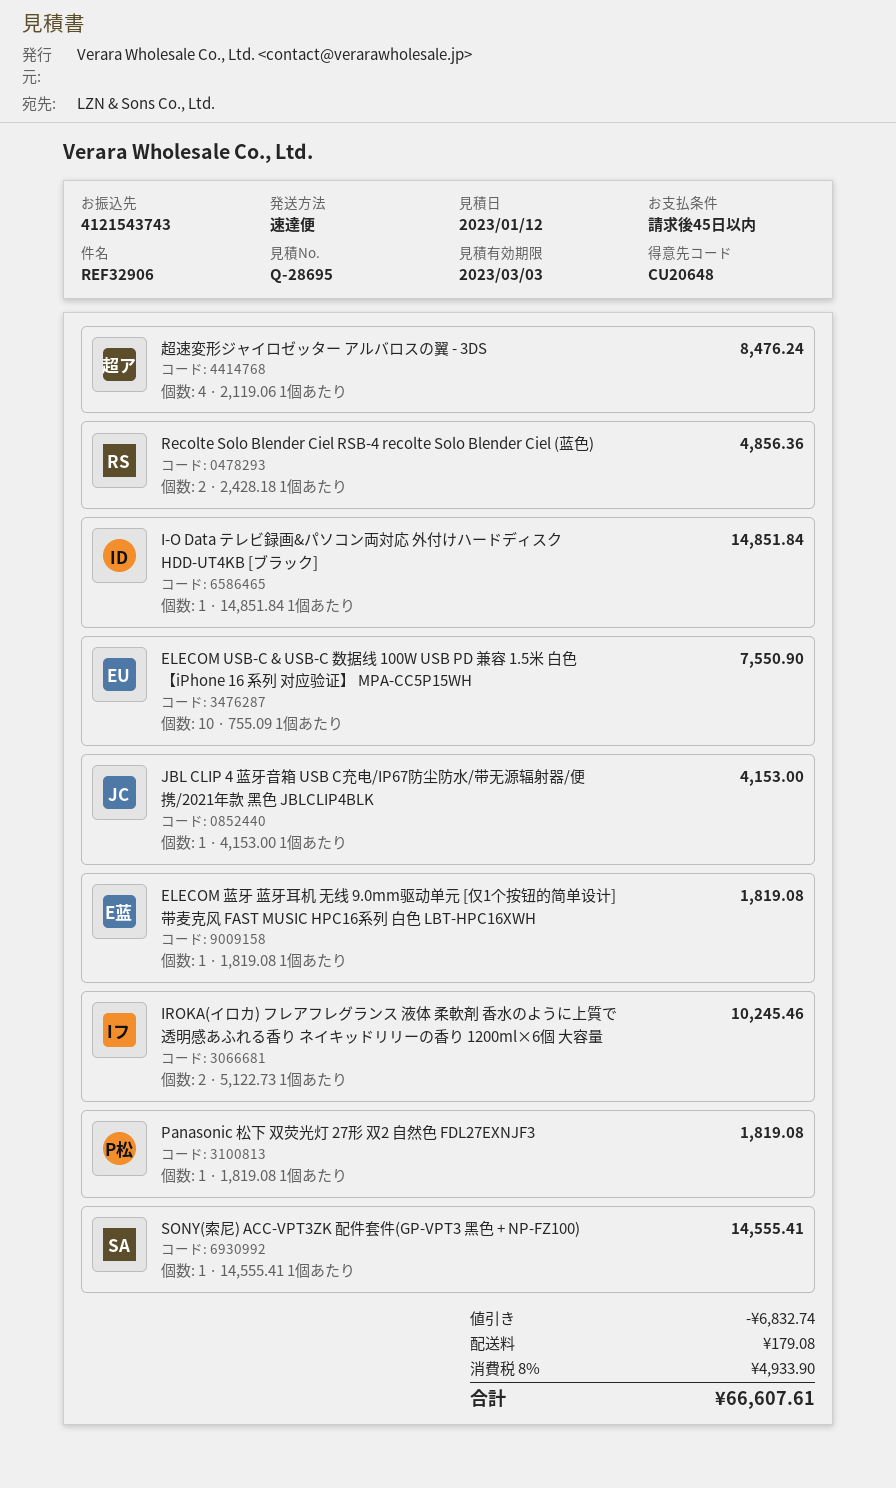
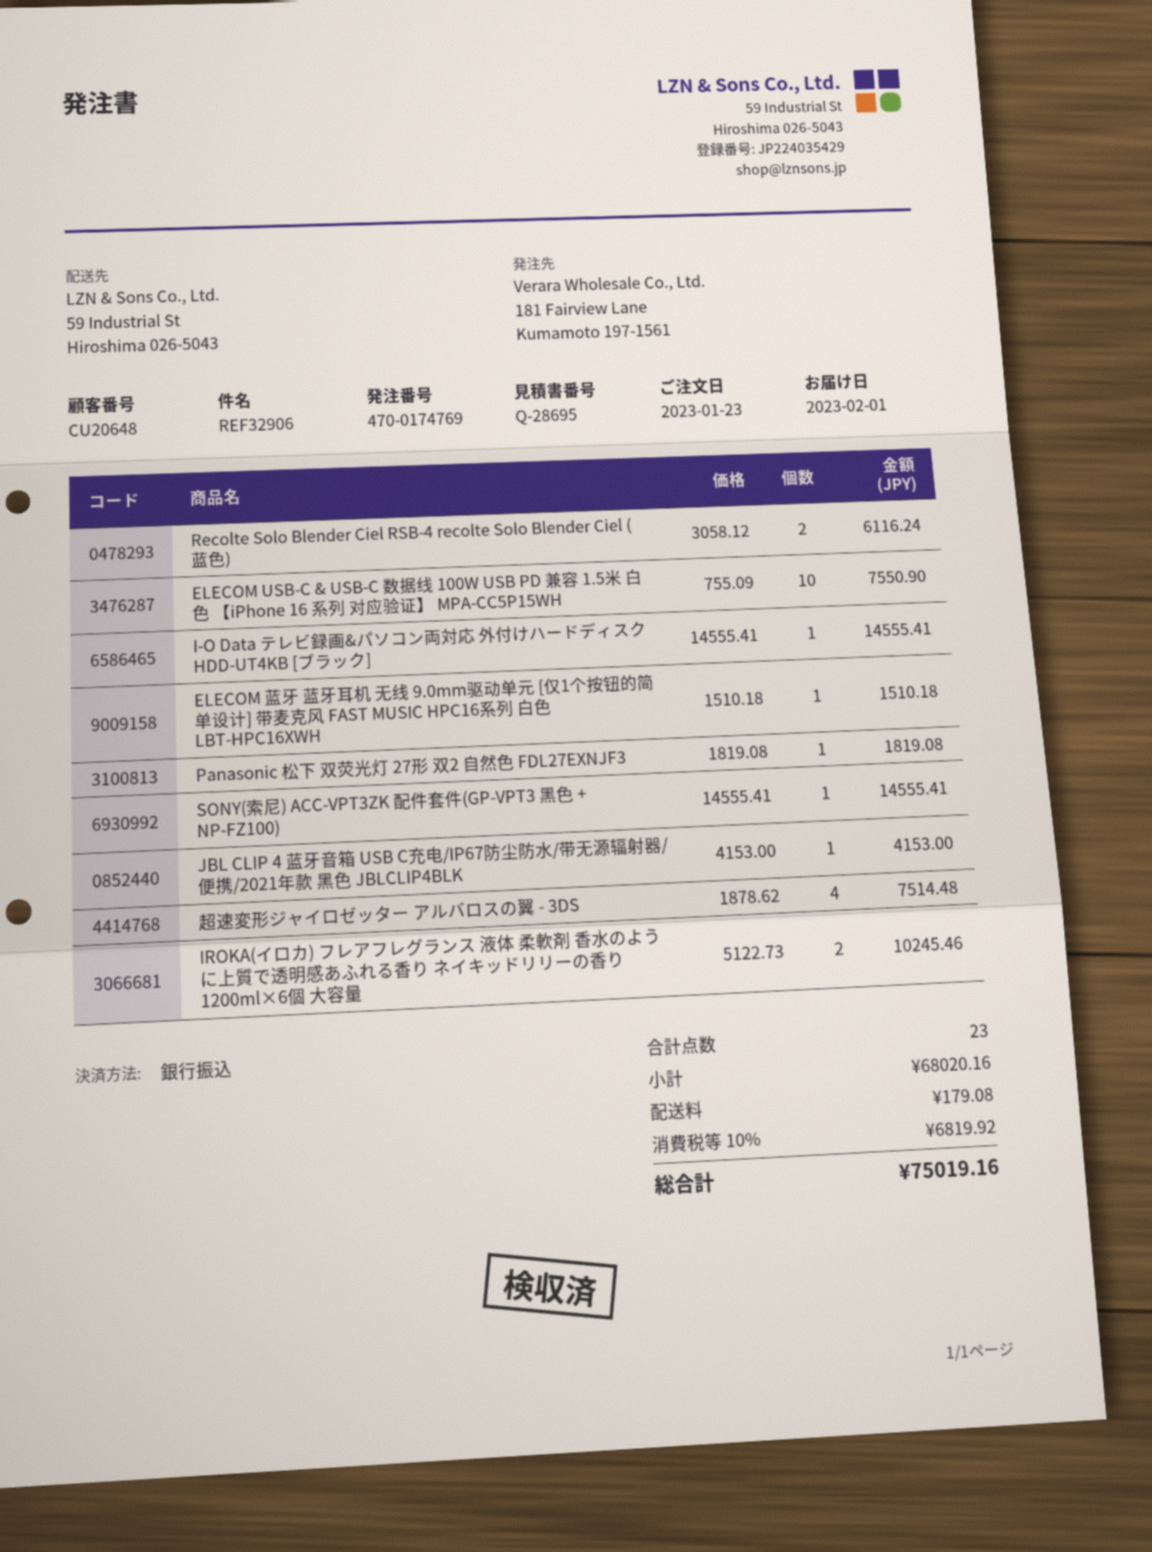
超速変形ジャイロゼッター アルバロスの翼 - 3DS: 4 x 2119.06 = 8476.24 -> 4 x 1878.62 = 7514.48
Recolte Solo Blender Ciel RSB-4 recolte Solo Blender Ciel (蓝色): 2 x 2428.18 = 4856.36 -> 2 x 3058.12 = 6116.24
I-O Data テレビ録画&パソコン両対応 外付けハードディスク HDD-UT4KB [ブラック]: 1 x 14851.84 = 14851.84 -> 1 x 14555.41 = 14555.41
ELECOM 蓝牙 蓝牙耳机 无线 9.0mm驱动单元 [仅1个按钮的简单设计] 带麦克风 FAST MUSIC HPC16系列 白色 LBT-HPC16XWH: 1 x 1819.08 = 1819.08 -> 1 x 1510.18 = 1510.18
discount: 6832.74 -> none
tax: 8% = 4933.90 -> 10% = 6819.92
total: 66607.61 -> 75019.16

